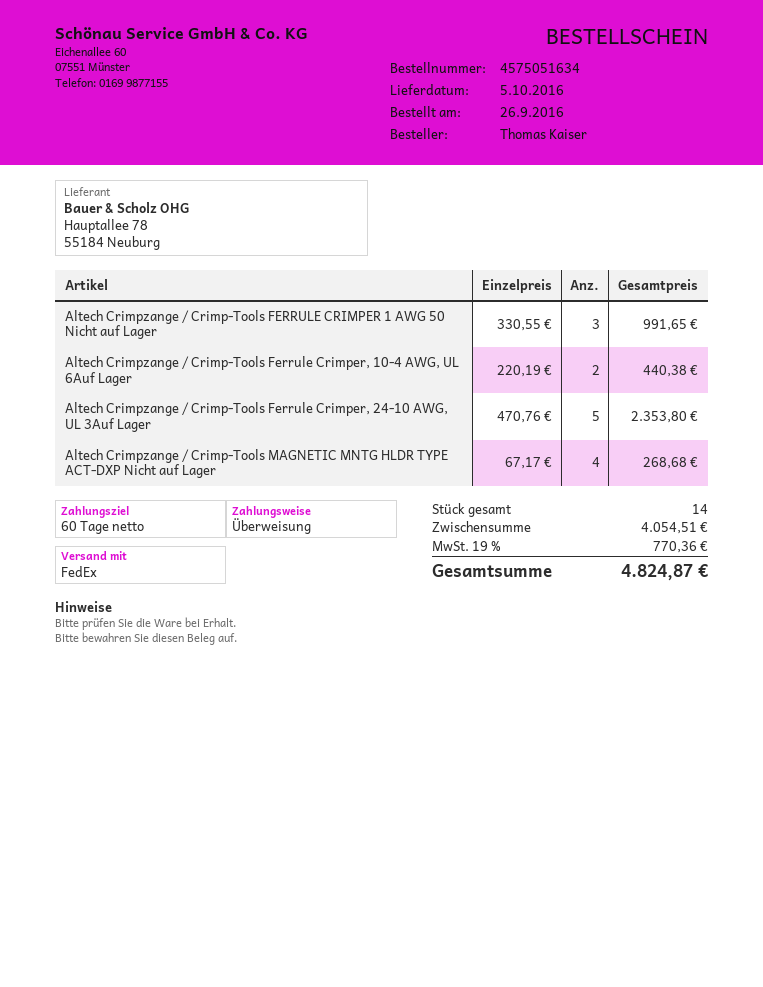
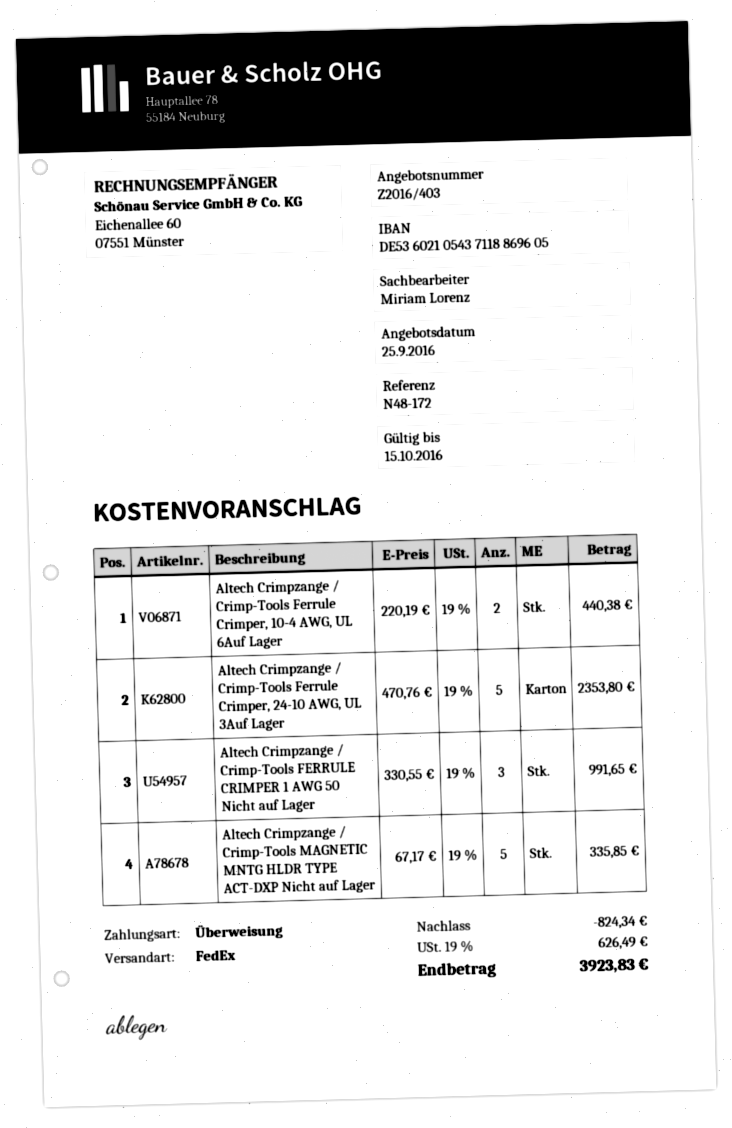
Altech Crimpzange / Crimp-Tools MAGNETIC MNTG HLDR TYPE ACT-DXP Nicht auf Lager: 4 x 67.17 = 268.68 -> 5 x 67.17 = 335.85
discount: none -> 824.34
tax: 19% = 770.36 -> 19% = 626.49
total: 4824.87 -> 3923.83

